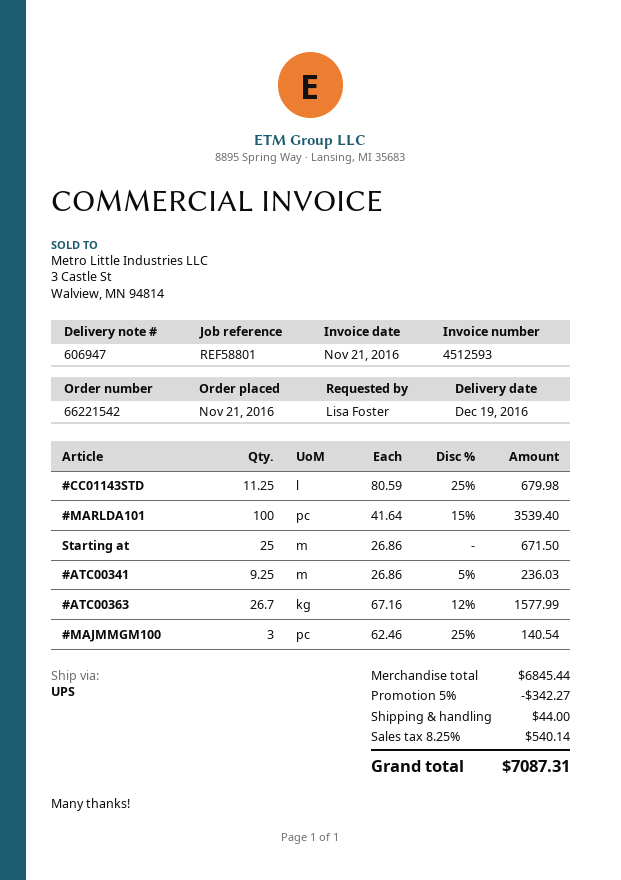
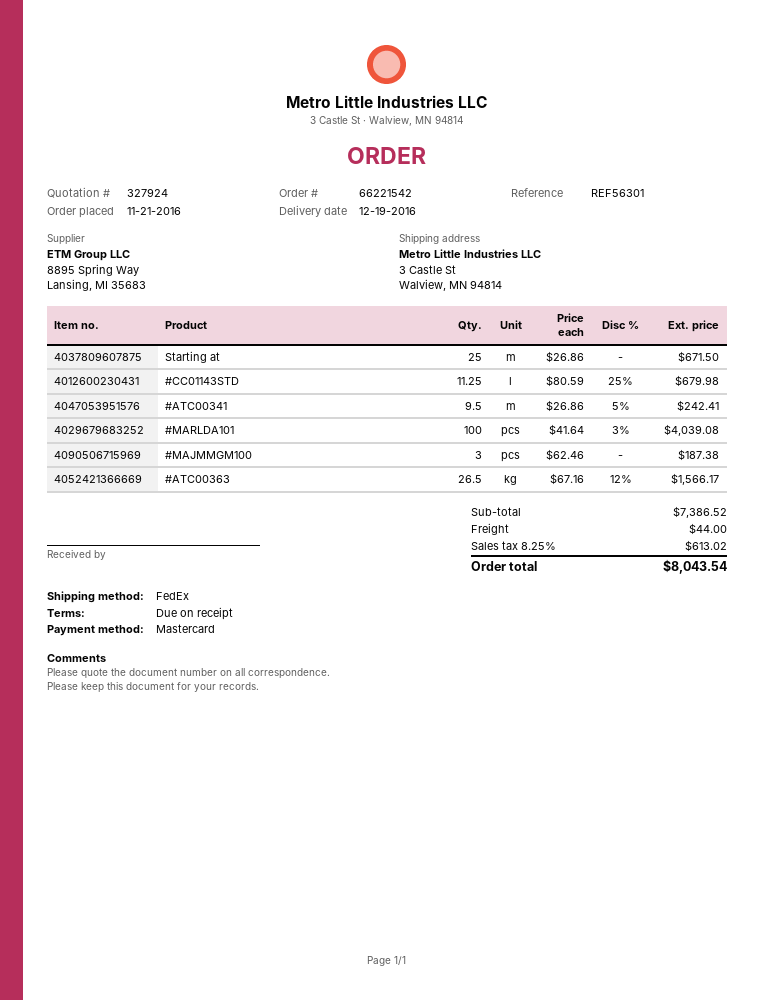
reference: REF58801 -> REF56301
shipping method: UPS -> FedEx
#MARLDA101: 100 x 41.64 - 15% = 3539.40 -> 100 x 41.64 - 3% = 4039.08
#ATC00341: 9.25 x 26.86 - 5% = 236.03 -> 9.5 x 26.86 - 5% = 242.41
#ATC00363: 26.7 x 67.16 - 12% = 1577.99 -> 26.5 x 67.16 - 12% = 1566.17
#MAJMMGM100: 3 x 62.46 - 25% = 140.54 -> 3 x 62.46 = 187.38
subtotal: 6845.44 -> 7386.52
discount: 5% = 342.27 -> none
tax: 8.25% = 540.14 -> 8.25% = 613.02
total: 7087.31 -> 8043.54

